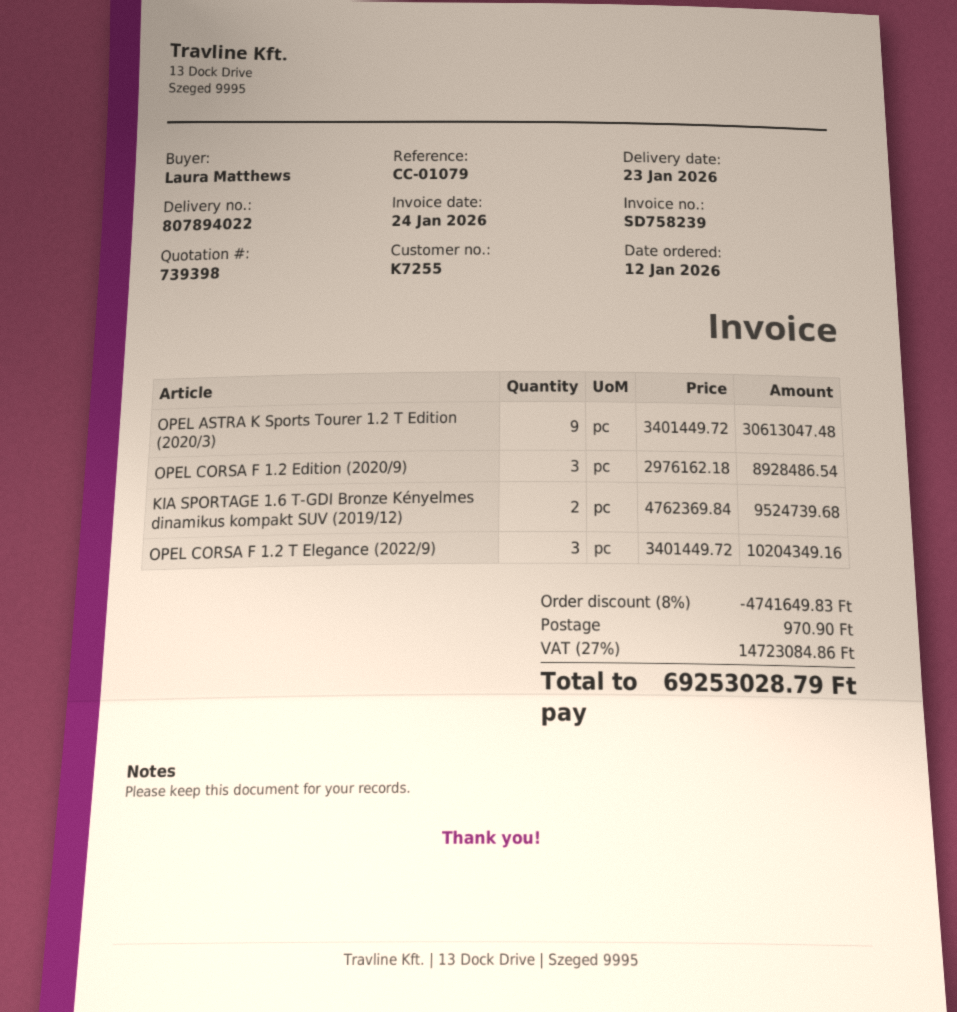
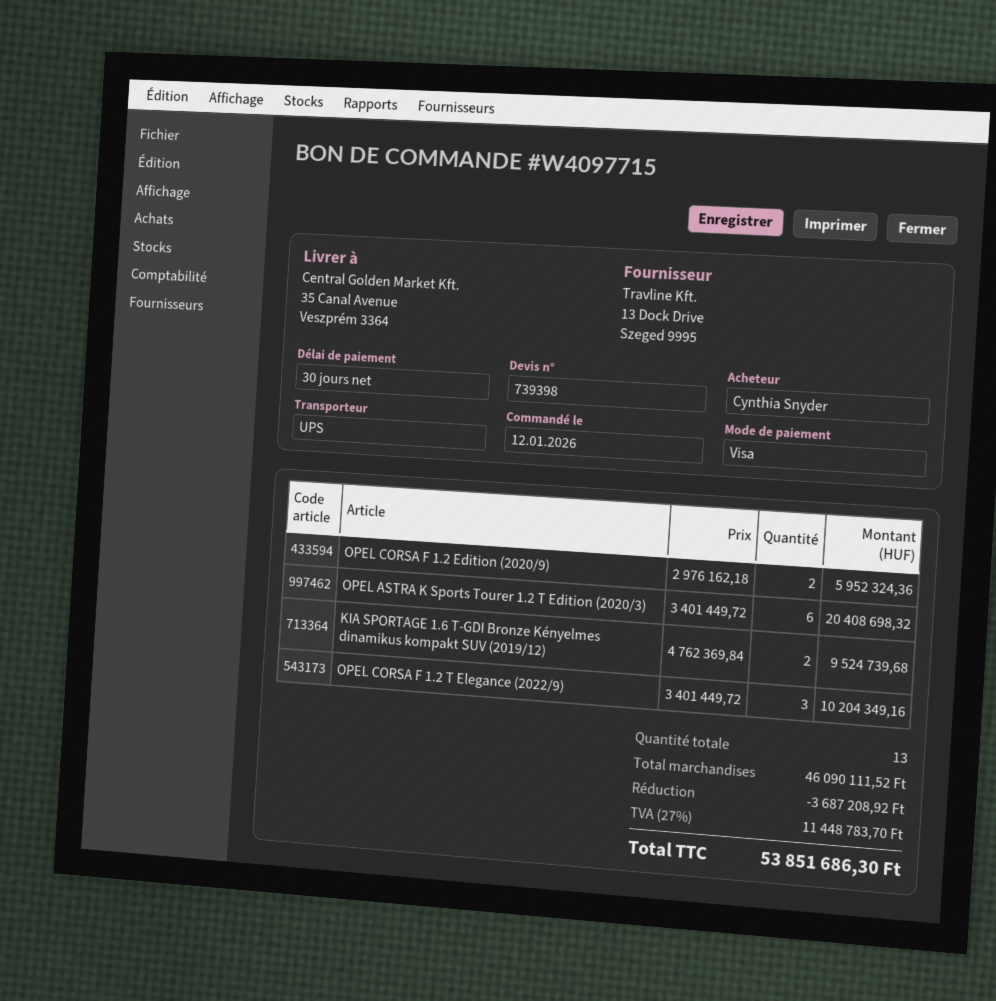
ordered by: Laura Matthews -> Cynthia Snyder
OPEL ASTRA K Sports Tourer 1.2 T Edition (2020/3): 9 x 3401449.72 = 30613047.48 -> 6 x 3401449.72 = 20408698.32
OPEL CORSA F 1.2 Edition (2020/9): 3 x 2976162.18 = 8928486.54 -> 2 x 2976162.18 = 5952324.36
discount: 4741649.83 -> 3687208.92
shipping: 970.90 -> none
tax: 27% = 14723084.86 -> 27% = 11448783.70
total: 69253028.79 -> 53851686.30

